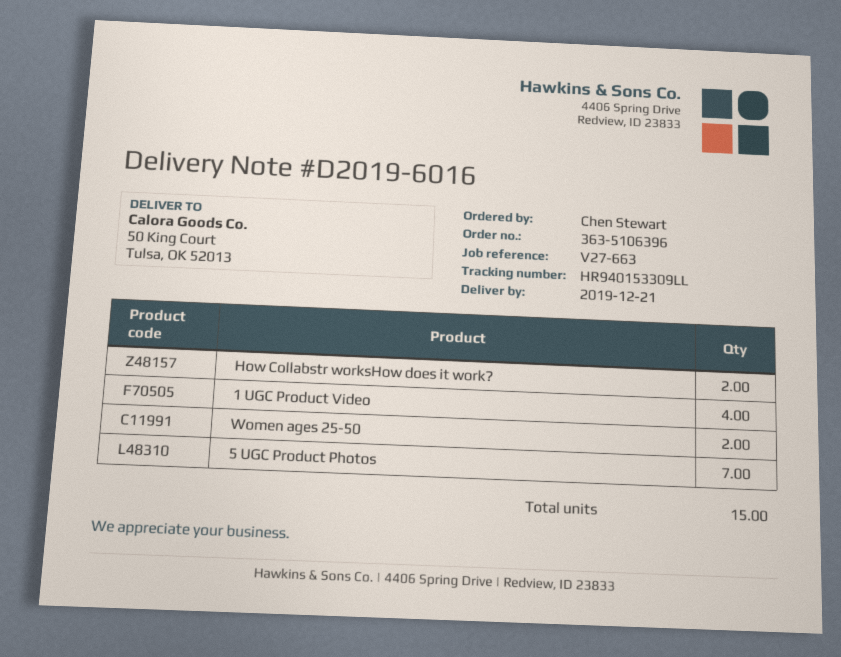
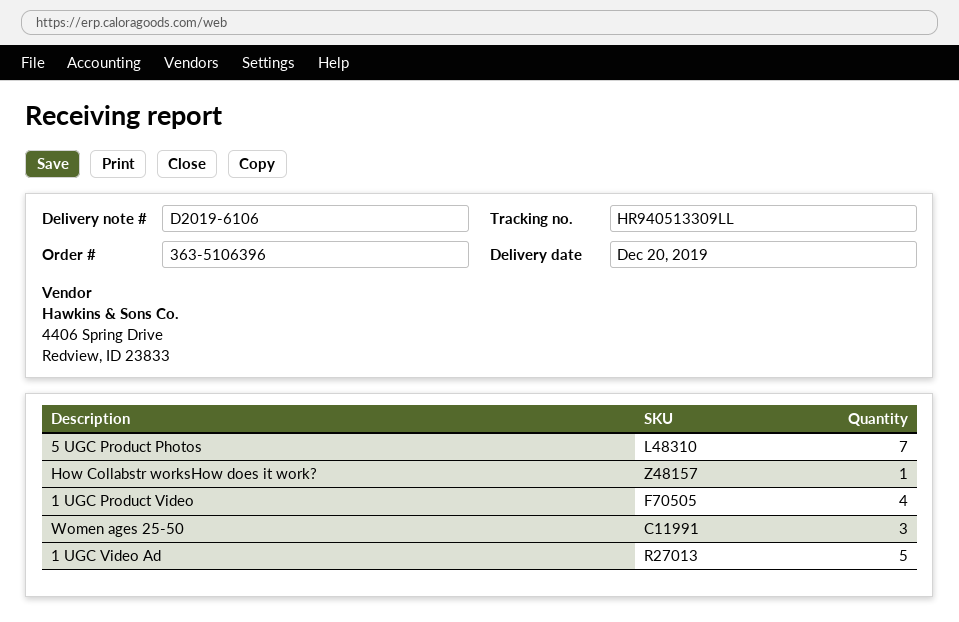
delivery note number: D2019-6016 -> D2019-6106
delivery date: 2019-12-21 -> 2019-12-20
tracking number: HR940153309LL -> HR940513309LL
How Collabstr worksHow does it work?: 2 -> 1
Women ages 25-50: 2 -> 3
1 UGC Video Ad: none -> 5

